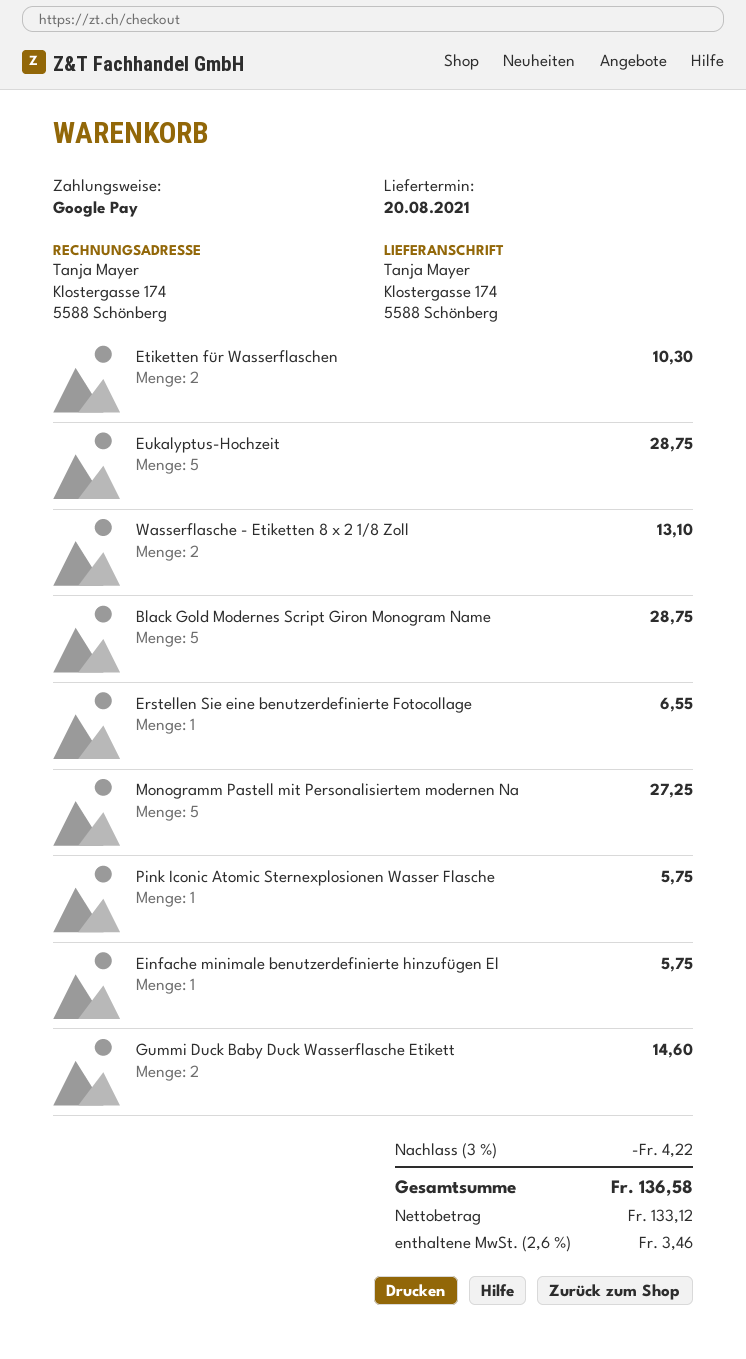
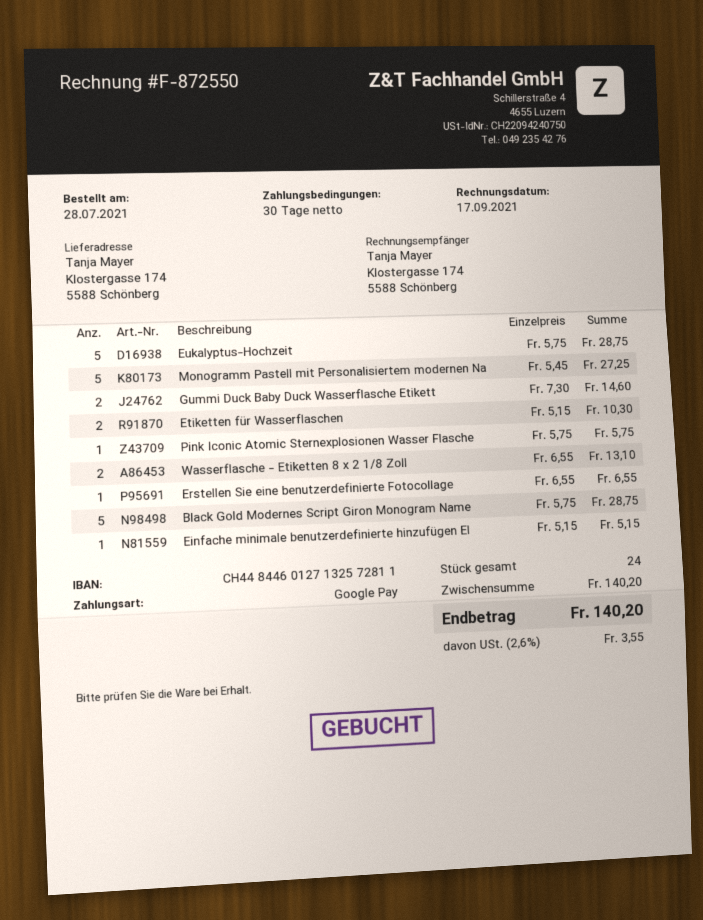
Einfache minimale benutzerdefinierte hinzufügen El: 1 for 5.75 -> 1 for 5.15
discount: 3% = 4.22 -> none
tax: 2.6% = 3.46 -> 2.6% = 3.55
total: 136.58 -> 140.20

